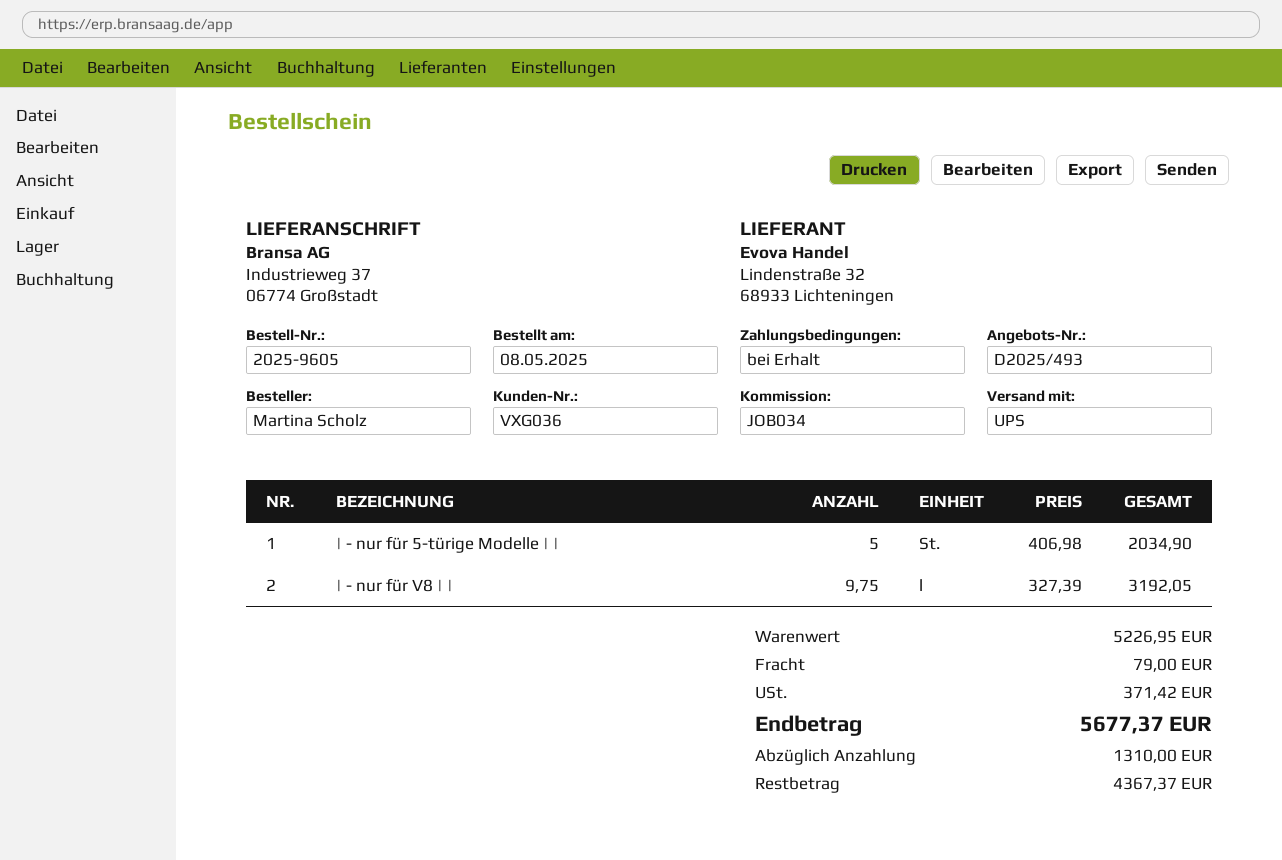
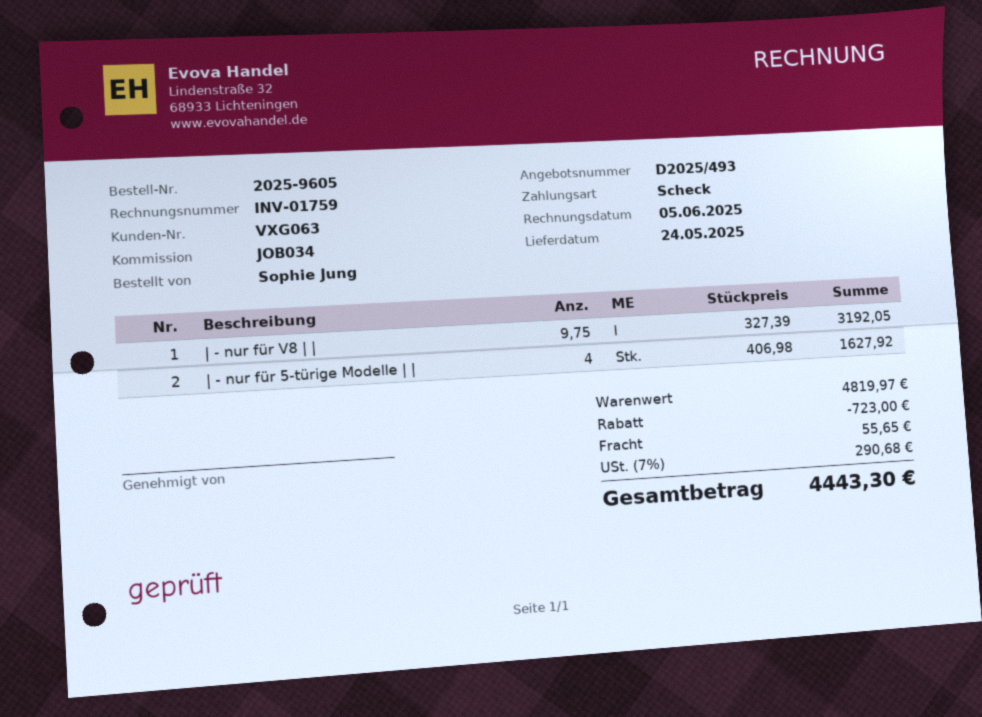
customer number: VXG036 -> VXG063
ordered by: Martina Scholz -> Sophie Jung
| - nur für 5-türige Modelle | |: 5 x 406.98 = 2034.90 -> 4 x 406.98 = 1627.92
subtotal: 5226.95 -> 4819.97
discount: none -> 723.00
shipping: 79.00 -> 55.65
tax: 371.42 -> 290.68
total: 5677.37 -> 4443.30

